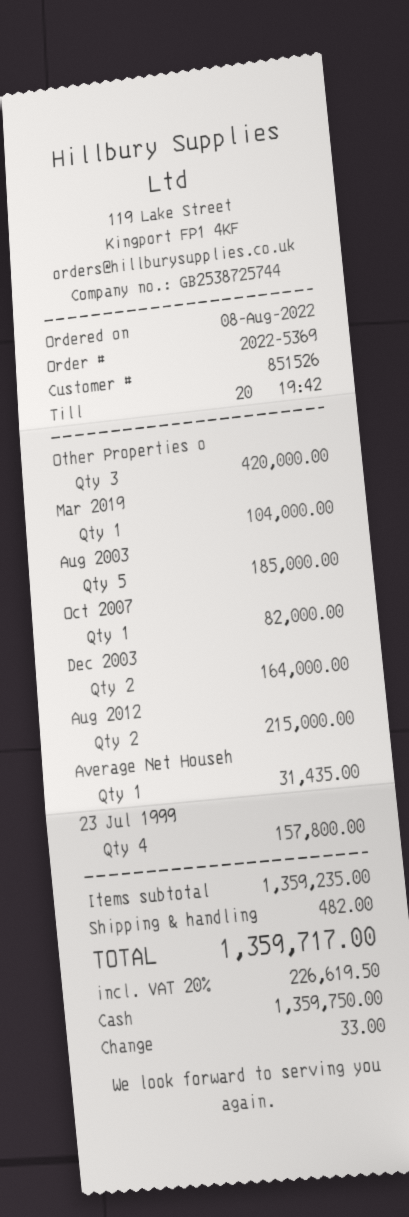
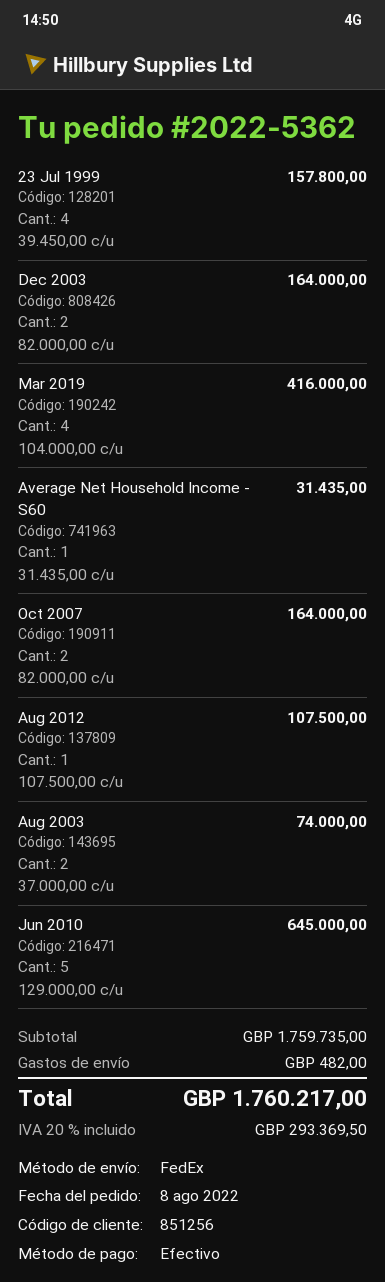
order number: 2022-5369 -> 2022-5362
customer number: 851526 -> 851256
Other Properties o: 3 for 420000.00 -> none
Mar 2019: 1 for 104000.00 -> 4 for 416000.00
Aug 2003: 5 for 185000.00 -> 2 for 74000.00
Oct 2007: 1 for 82000.00 -> 2 for 164000.00
Aug 2012: 2 for 215000.00 -> 1 for 107500.00
Jun 2010: none -> 5 for 645000.00
subtotal: 1359235.00 -> 1759735.00
tax: 20% = 226619.50 -> 20% = 293369.50
total: 1359717.00 -> 1760217.00

